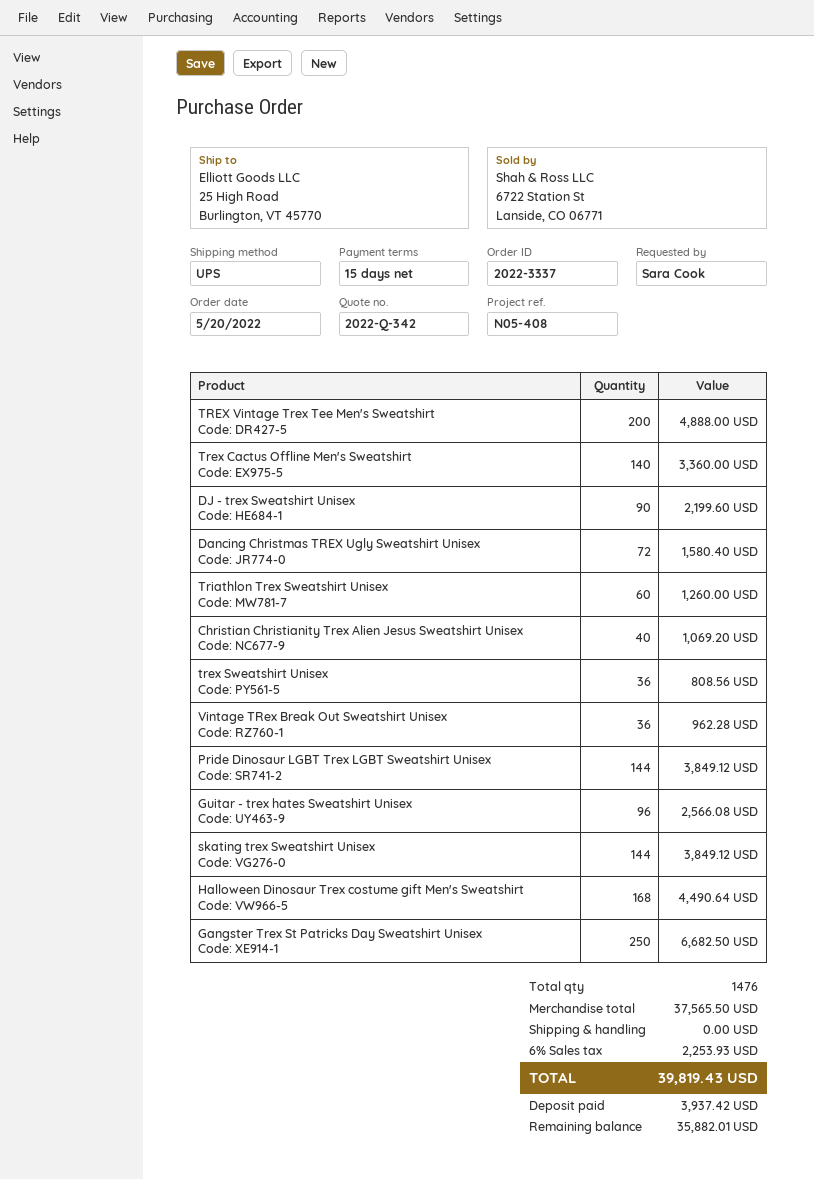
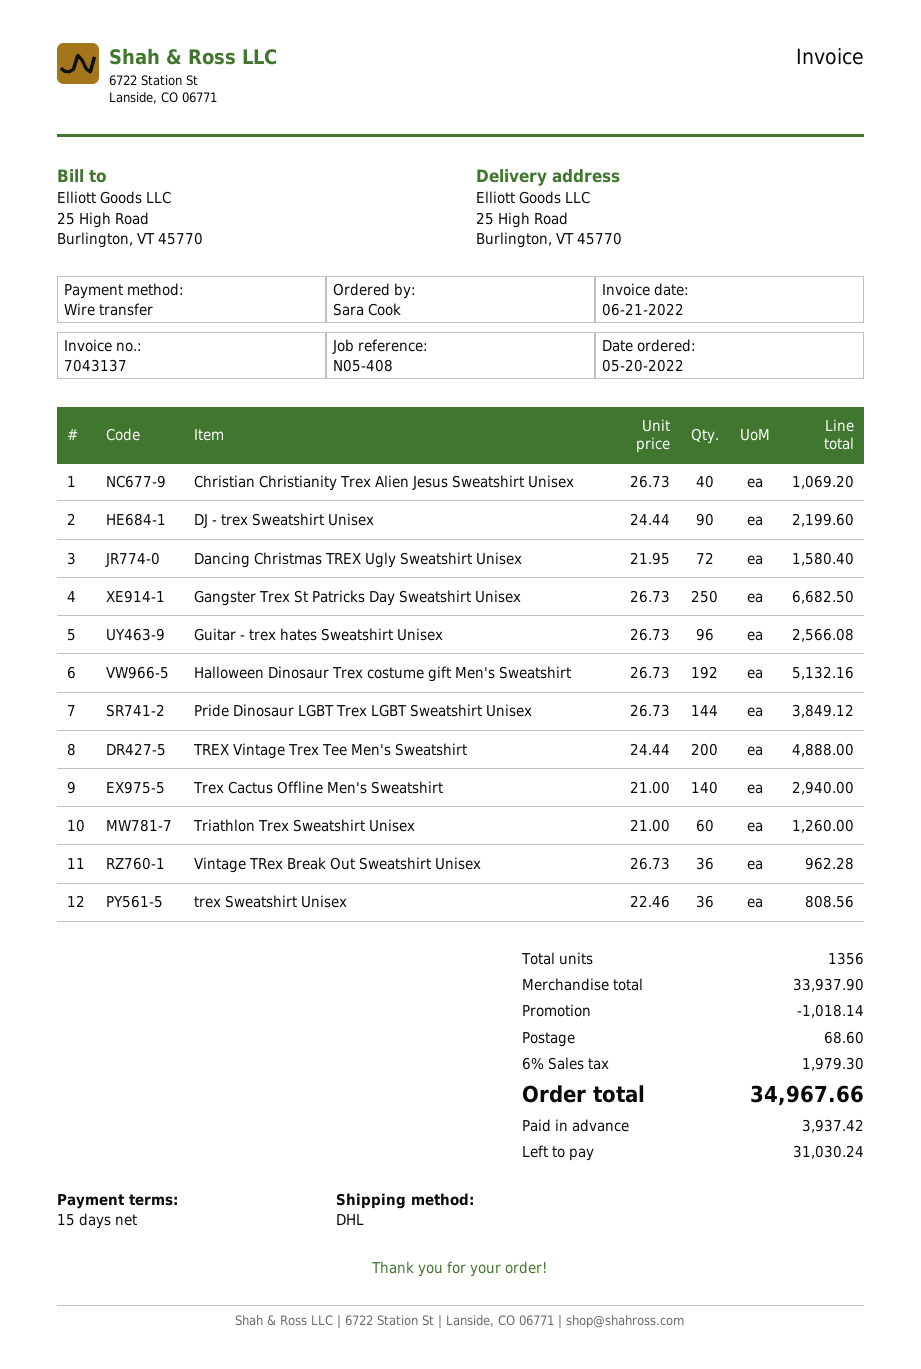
shipping method: UPS -> DHL
Trex Cactus Offline Men's Sweatshirt: 140 for 3360.00 -> 140 for 2940.00
skating trex Sweatshirt Unisex: 144 for 3849.12 -> none
Halloween Dinosaur Trex costume gift Men's Sweatshirt: 168 for 4490.64 -> 192 for 5132.16
total quantity: 1476 -> 1356
subtotal: 37565.50 -> 33937.90
discount: none -> 1018.14
shipping: 0.00 -> 68.60
tax: 6% = 2253.93 -> 6% = 1979.30
total: 39819.43 -> 34967.66
balance: 35882.01 -> 31030.24

